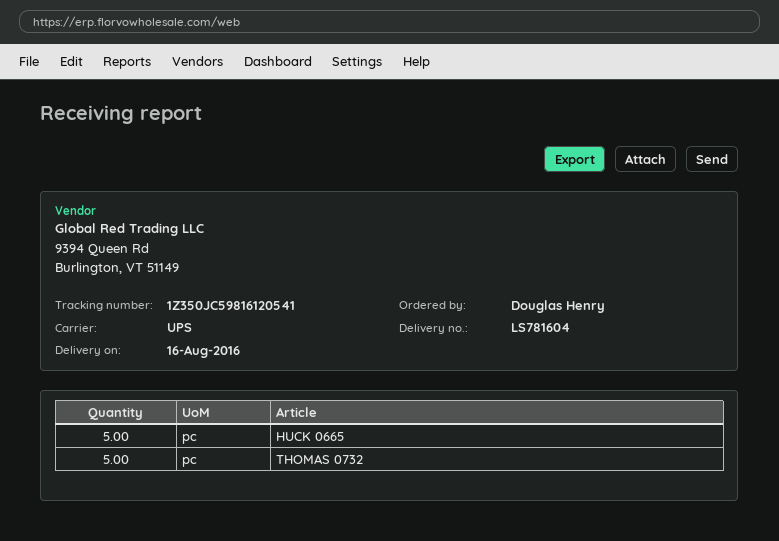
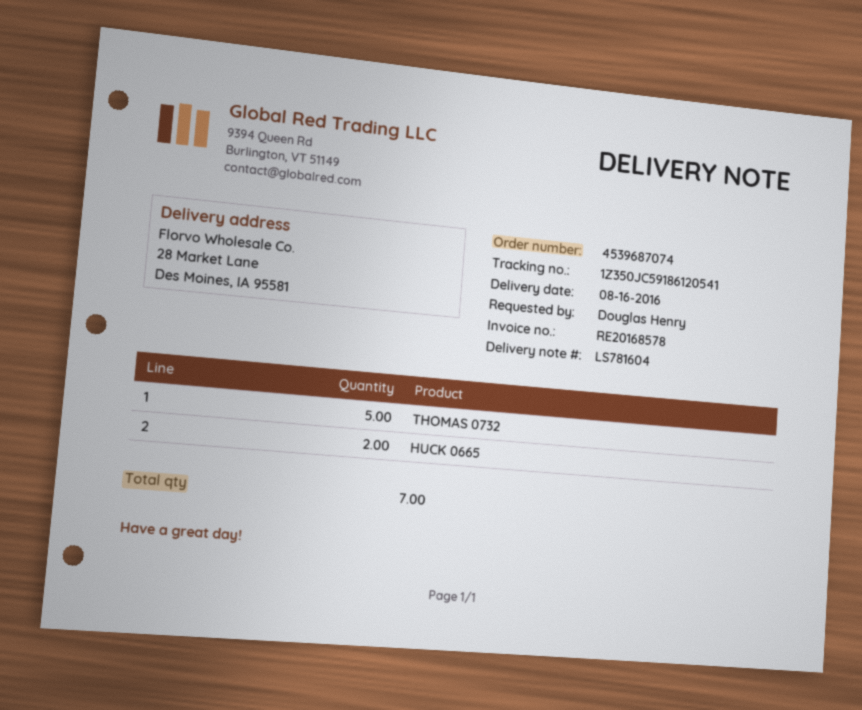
tracking number: 1Z350JC59816120541 -> 1Z350JC59186120541
HUCK 0665: 5 -> 2

